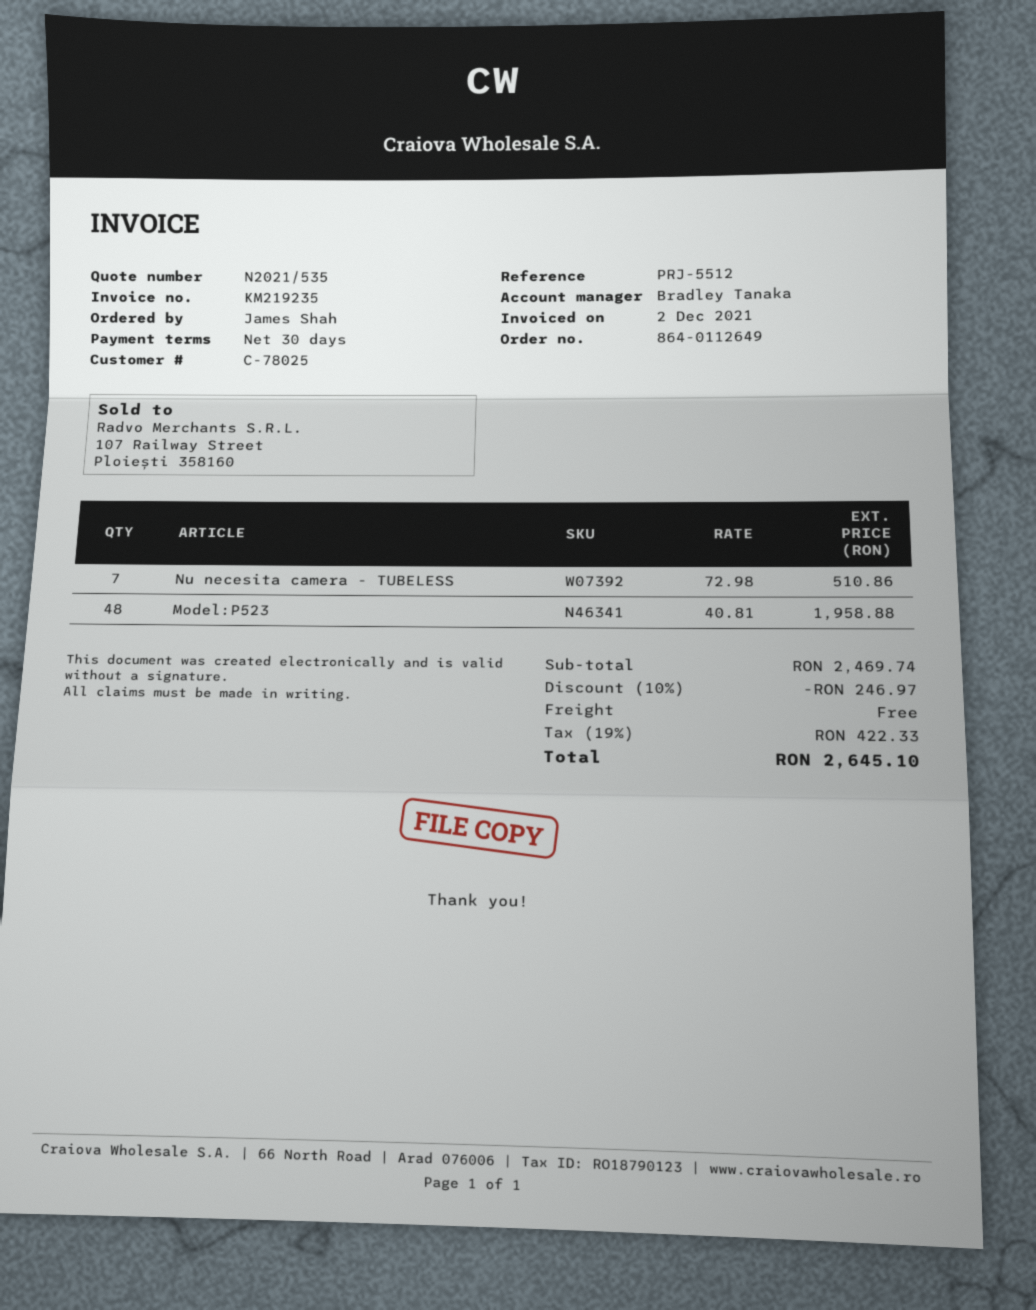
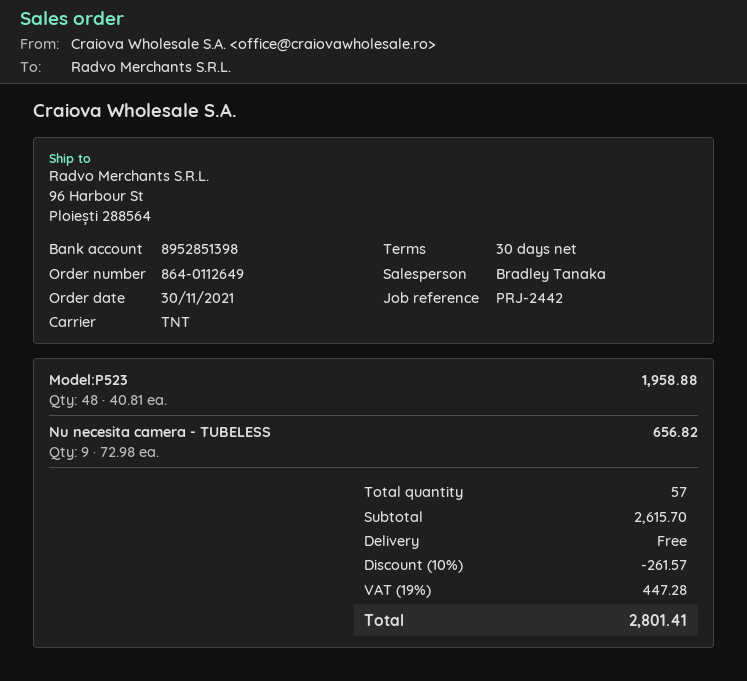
reference: PRJ-5512 -> PRJ-2442
Nu necesita camera - TUBELESS: 7 x 72.98 = 510.86 -> 9 x 72.98 = 656.82
subtotal: 2469.74 -> 2615.70
discount: 10% = 246.97 -> 10% = 261.57
tax: 19% = 422.33 -> 19% = 447.28
total: 2645.10 -> 2801.41

